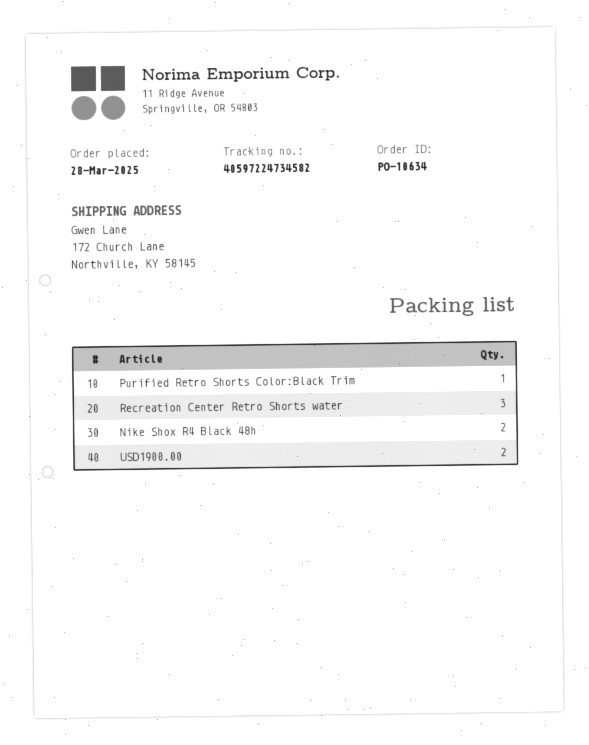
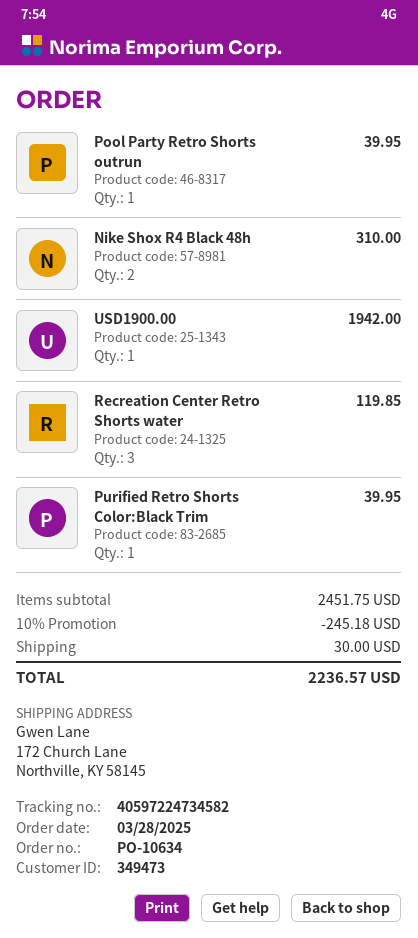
USD1900.00: 2 -> 1
Pool Party Retro Shorts outrun: none -> 1

